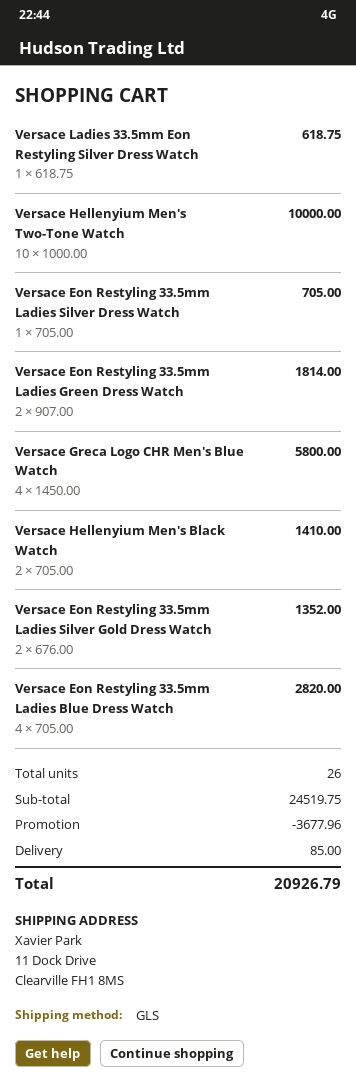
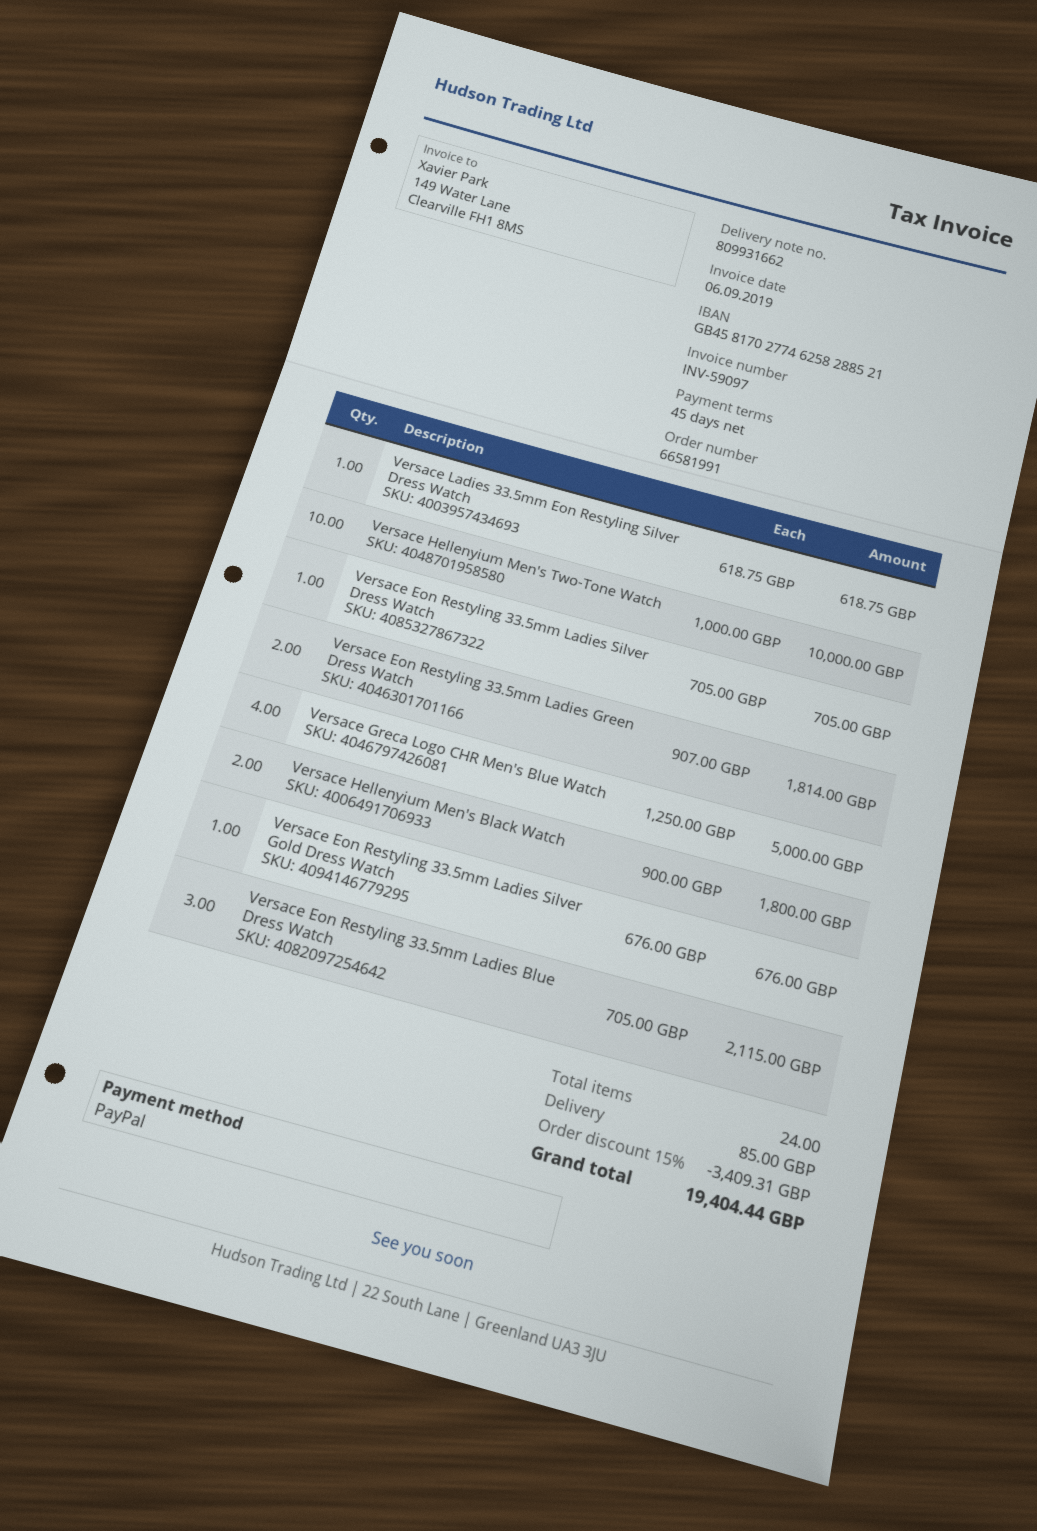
Versace Greca Logo CHR Men's Blue Watch: 4 x 1450.00 = 5800.00 -> 4 x 1250.00 = 5000.00
Versace Hellenyium Men's Black Watch: 2 x 705.00 = 1410.00 -> 2 x 900.00 = 1800.00
Versace Eon Restyling 33.5mm Ladies Silver Gold Dress Watch: 2 x 676.00 = 1352.00 -> 1 x 676.00 = 676.00
Versace Eon Restyling 33.5mm Ladies Blue Dress Watch: 4 x 705.00 = 2820.00 -> 3 x 705.00 = 2115.00
total quantity: 26 -> 24
discount: 3677.96 -> 3409.31
total: 20926.79 -> 19404.44

